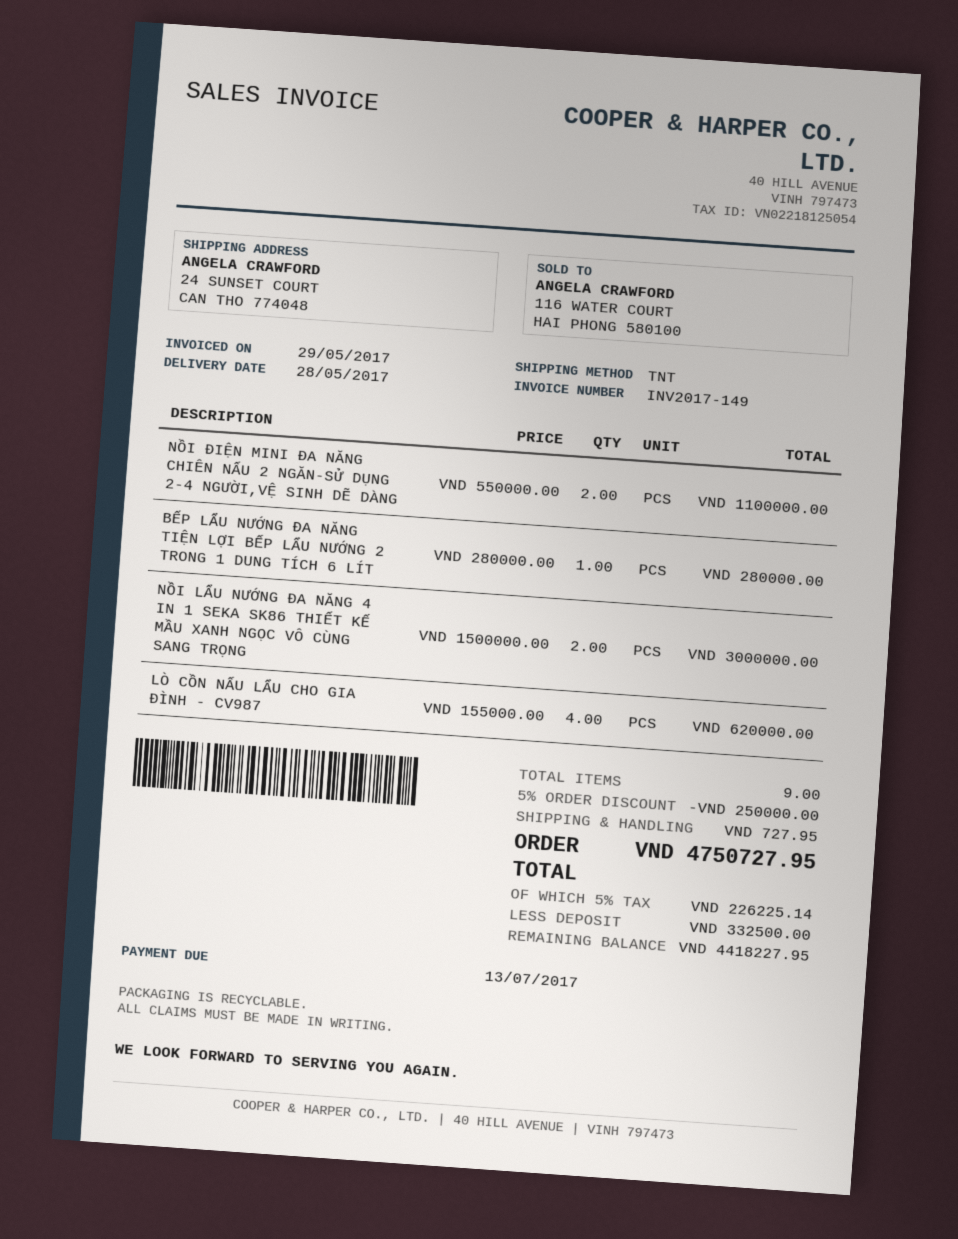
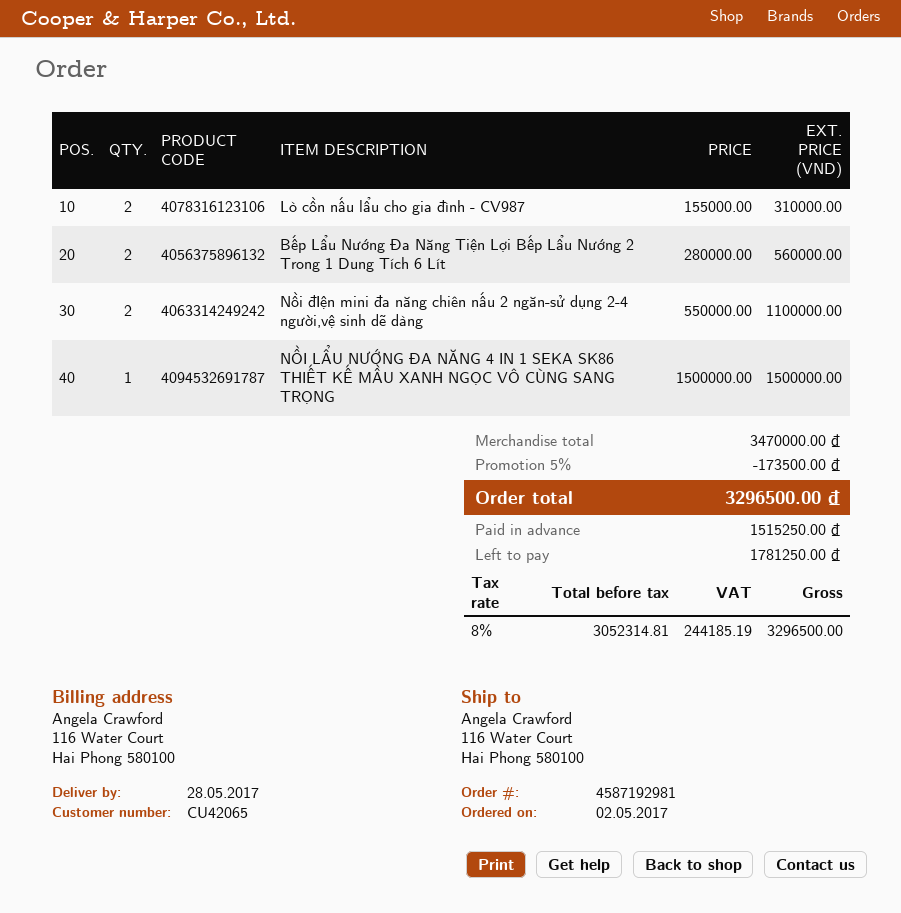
ship to: 24 SUNSET COURT, CAN THO 774048 -> 116 Water Court, Hai Phong 580100
BẾP LẨU NƯỚNG ĐA NĂNG TIỆN LỢI BẾP LẨU NƯỚNG 2 TRONG 1 DUNG TÍCH 6 LÍT: 1 x 280000.00 = 280000.00 -> 2 x 280000.00 = 560000.00
NỒI LẨU NƯỚNG ĐA NĂNG 4 IN 1 SEKA SK86 THIẾT KẾ MẦU XANH NGỌC VÔ CÙNG SANG TRỌNG: 2 x 1500000.00 = 3000000.00 -> 1 x 1500000.00 = 1500000.00
LÒ CỒN NẤU LẨU CHO GIA ĐÌNH - CV987: 4 x 155000.00 = 620000.00 -> 2 x 155000.00 = 310000.00
discount: 5% = 250000.00 -> 5% = 173500.00
shipping: 727.95 -> none
tax: 5% = 226225.14 -> 8% = 244185.19
total: 4750727.95 -> 3296500.00
deposit: 332500.00 -> 1515250.00
balance: 4418227.95 -> 1781250.00

